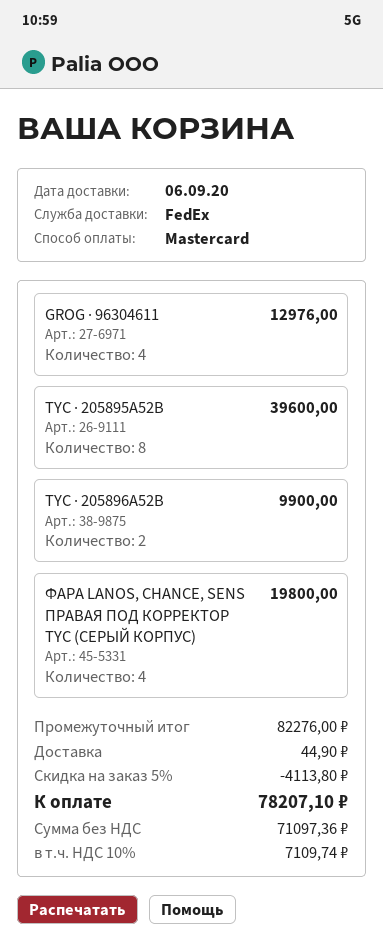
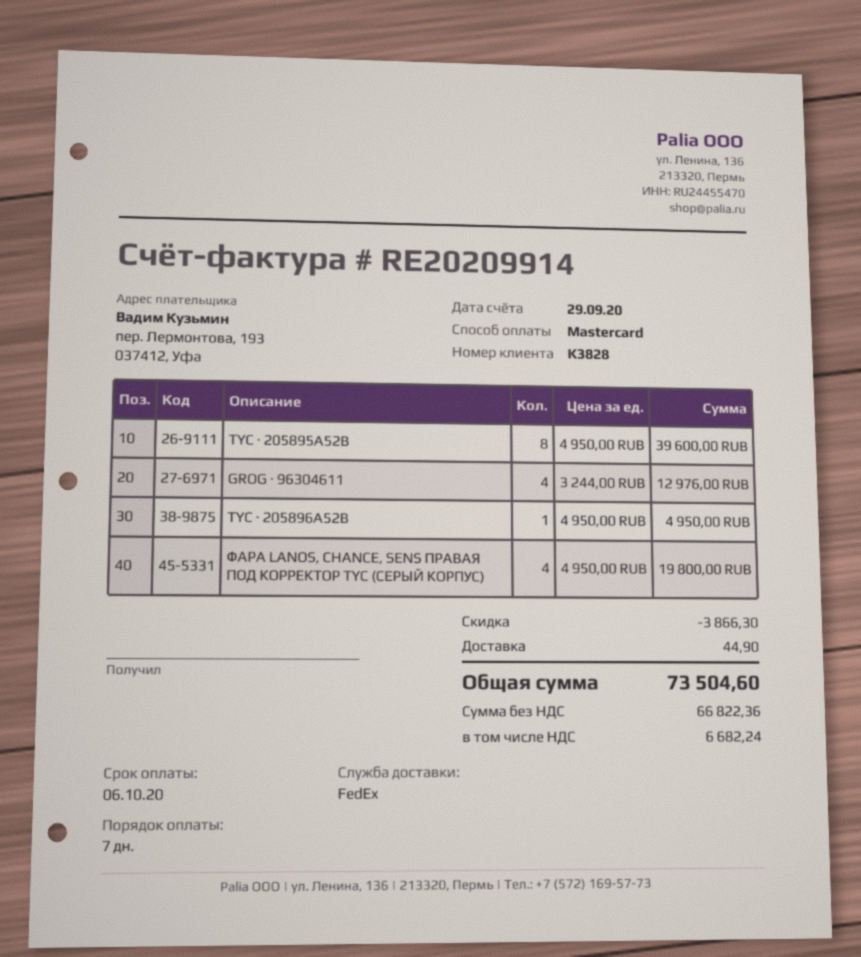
TYC · 205896A52B: 2 for 9900.00 -> 1 for 4950.00
discount: 4113.80 -> 3866.30
net: 71097.36 -> 66822.36
tax: 7109.74 -> 6682.24
total: 78207.10 -> 73504.60

